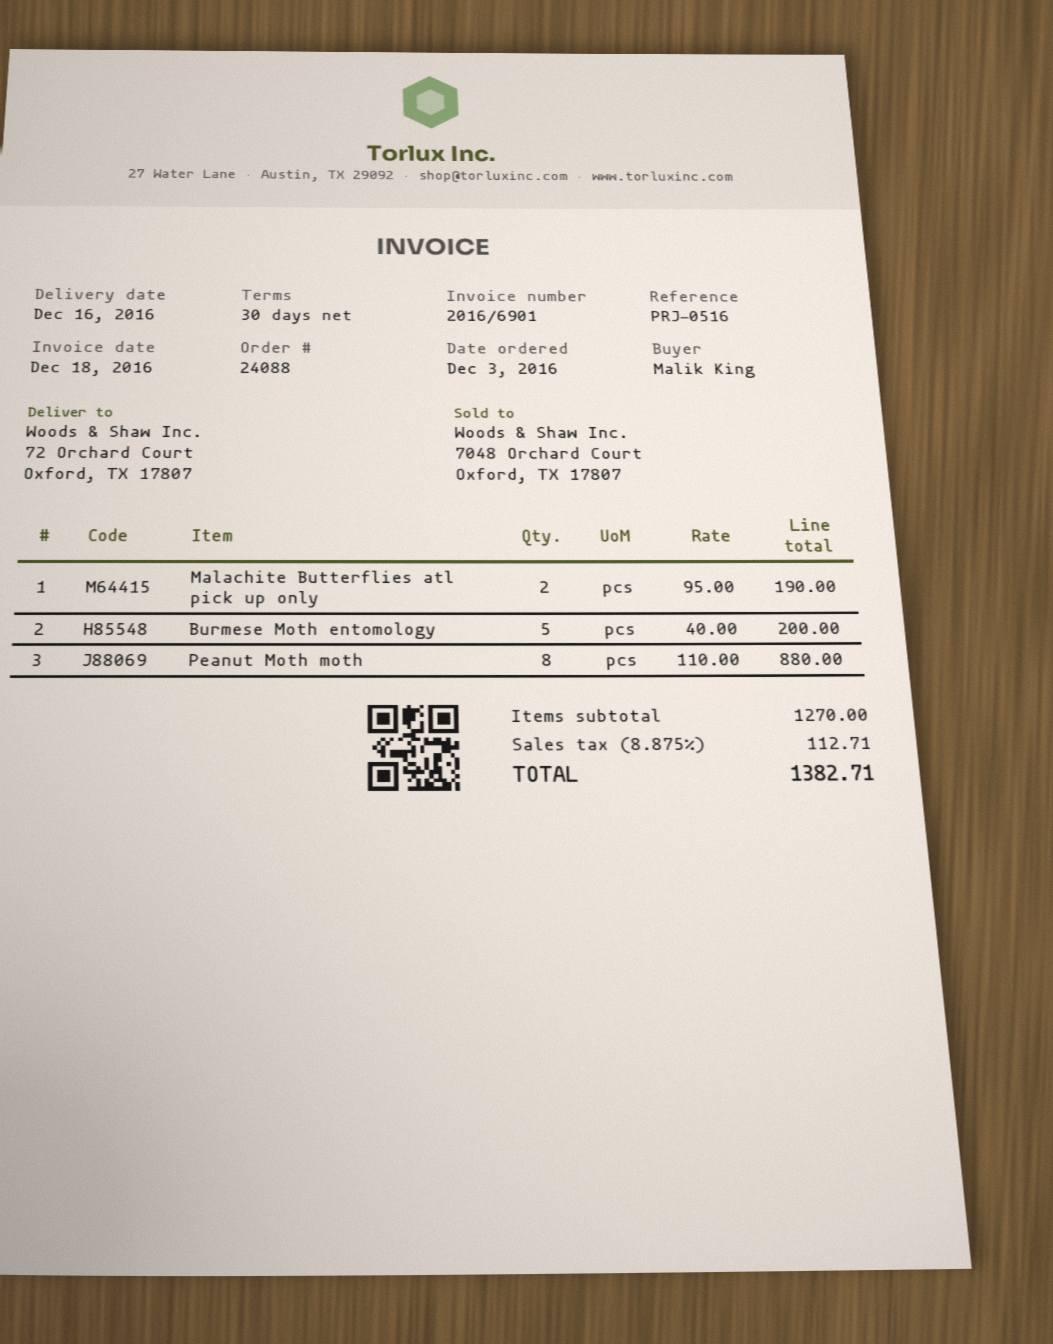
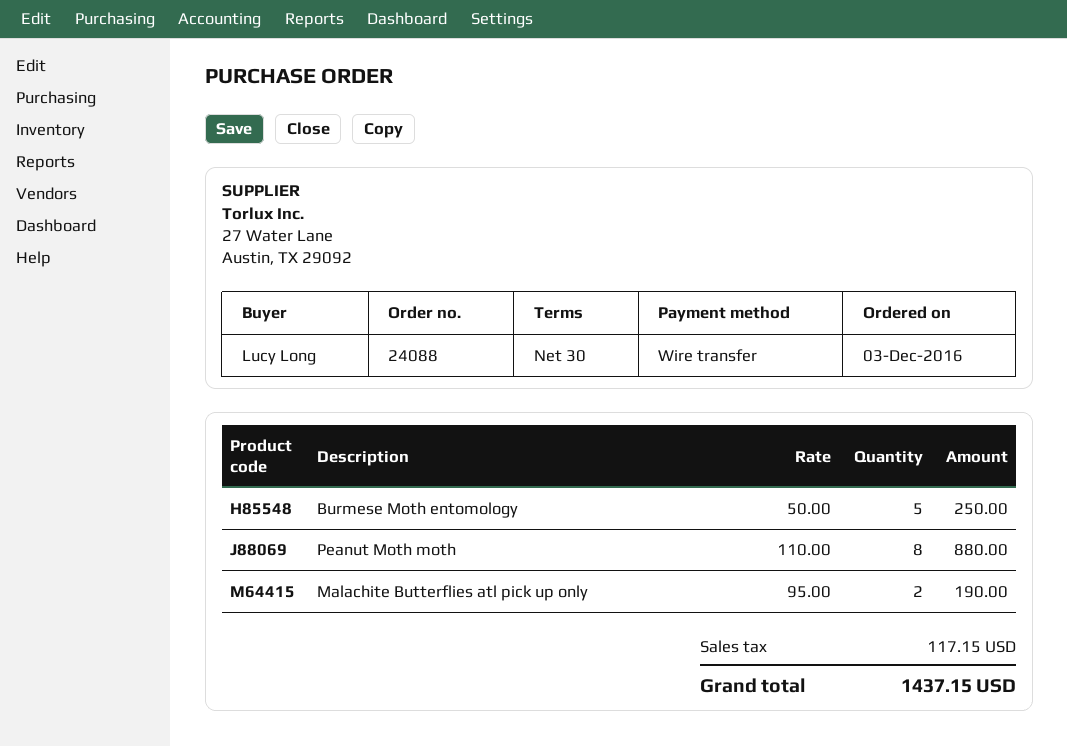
ordered by: Malik King -> Lucy Long
Burmese Moth entomology: 5 x 40.00 = 200.00 -> 5 x 50.00 = 250.00
tax: 112.71 -> 117.15
total: 1382.71 -> 1437.15

